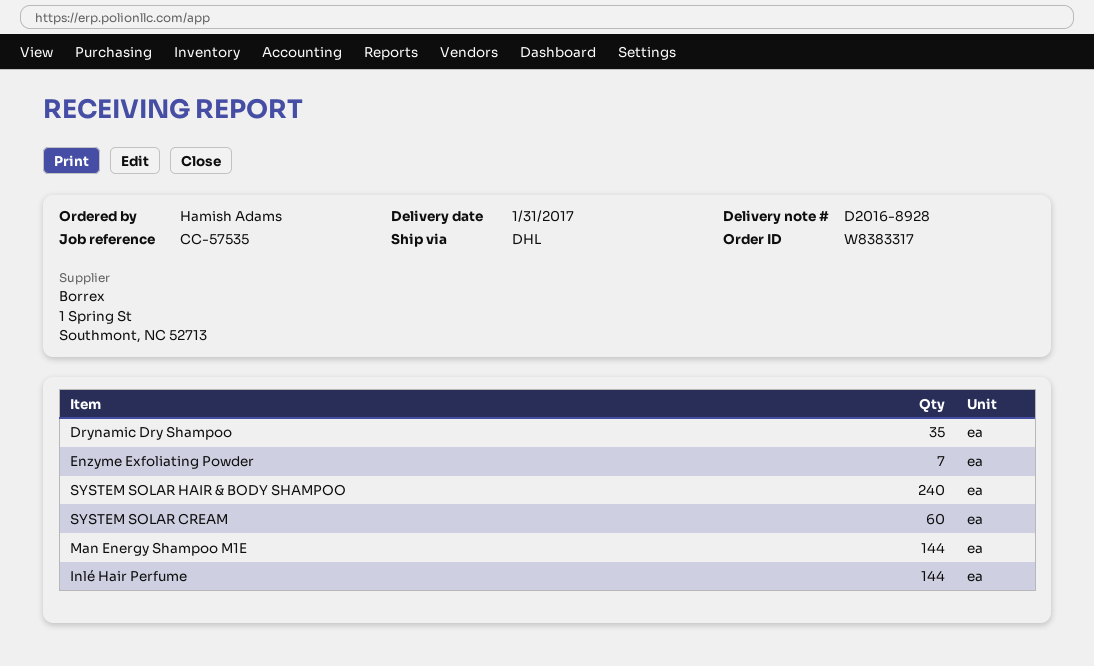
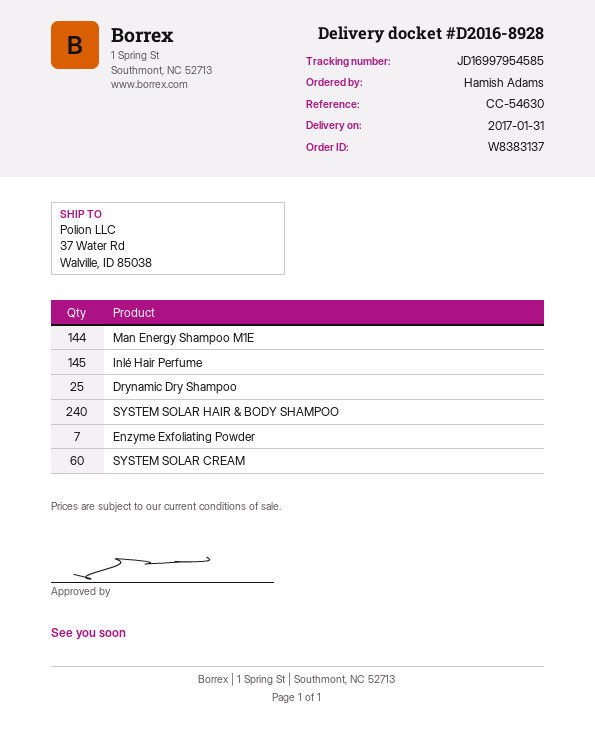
order number: W8383317 -> W8383137
reference: CC-57535 -> CC-54630
Drynamic Dry Shampoo: 35 -> 25
Inlé Hair Perfume: 144 -> 145

